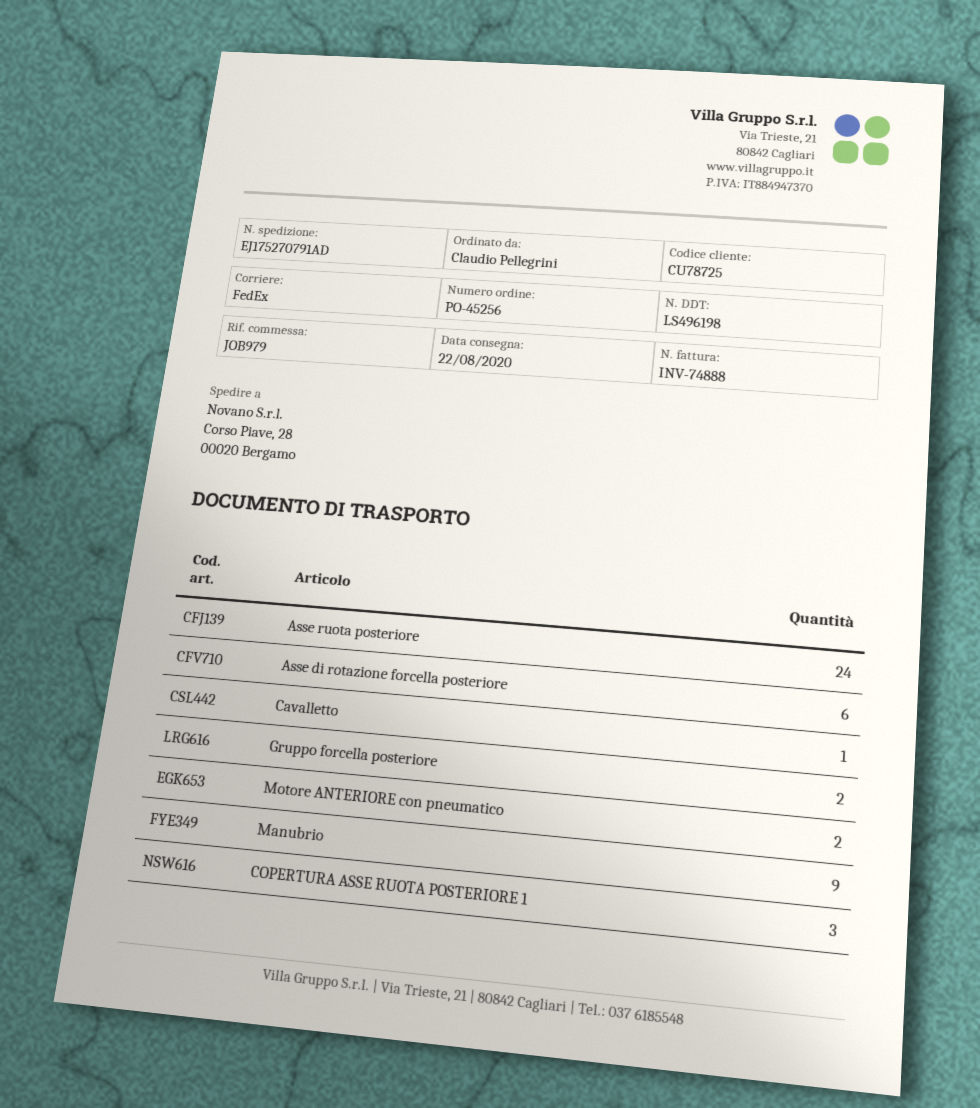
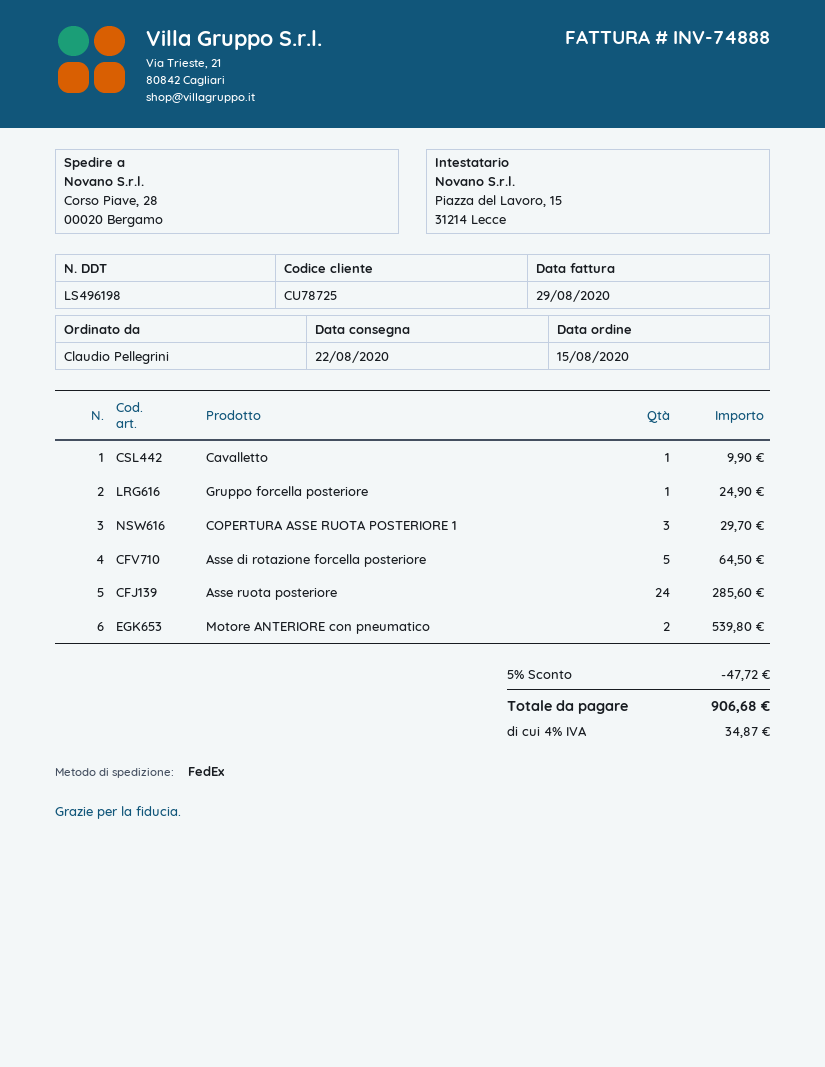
Asse di rotazione forcella posteriore: 6 -> 5
Gruppo forcella posteriore: 2 -> 1
Manubrio: 9 -> none

